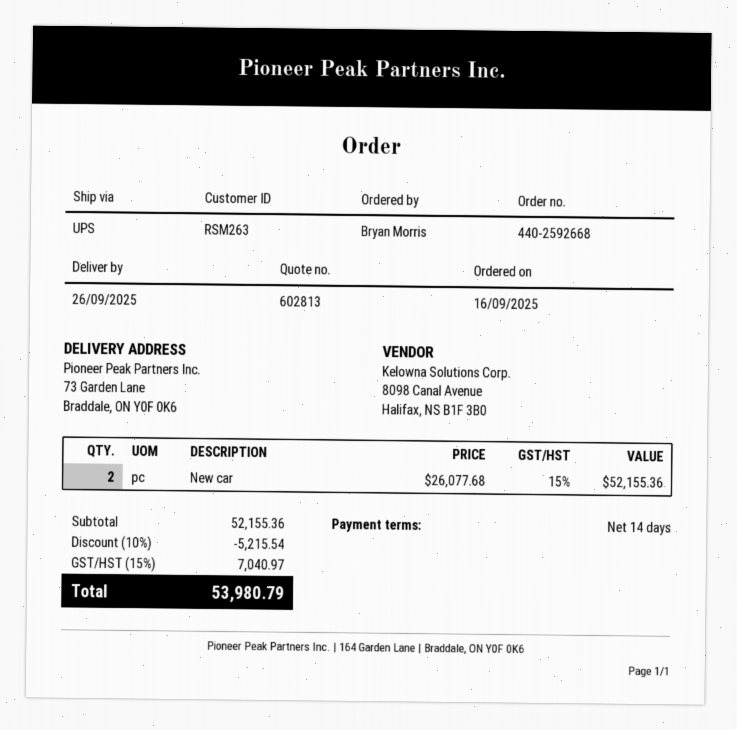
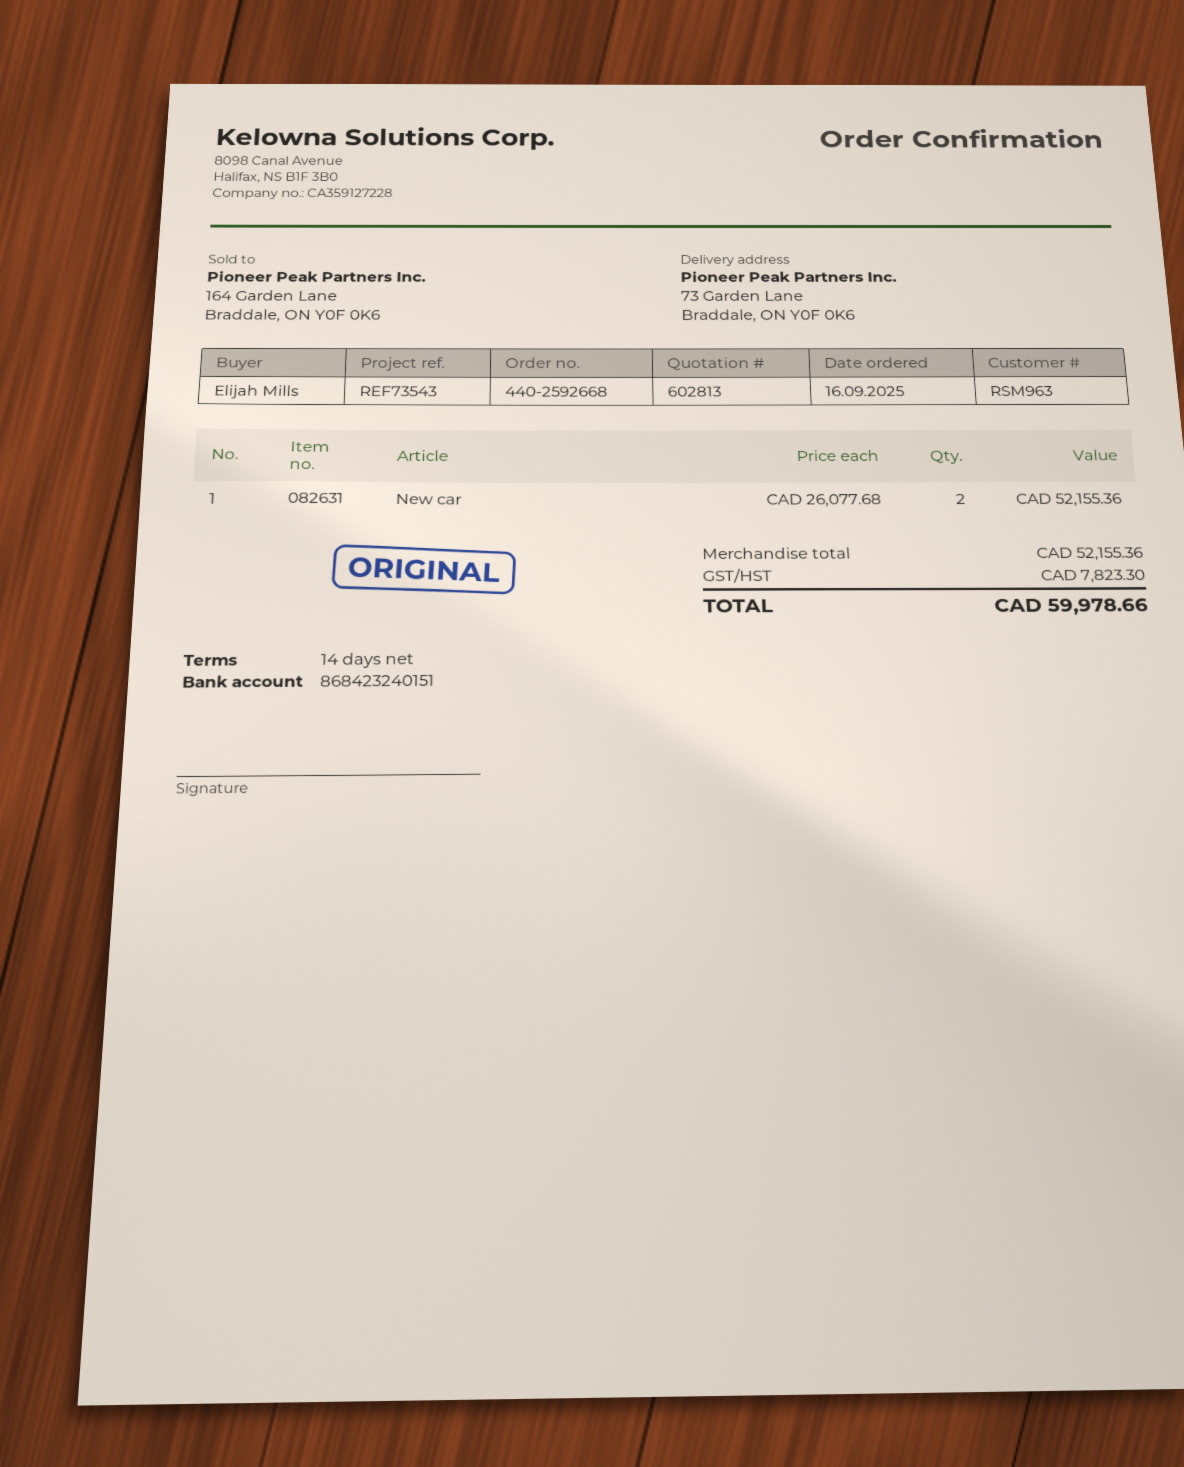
customer number: RSM263 -> RSM963
ordered by: Bryan Morris -> Elijah Mills
discount: 10% = 5215.54 -> none
tax: 7040.97 -> 7823.30
total: 53980.79 -> 59978.66

